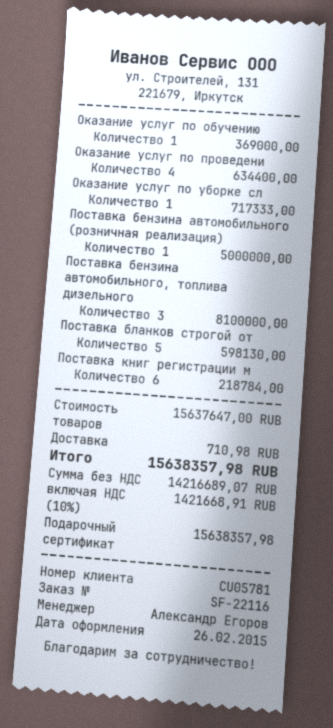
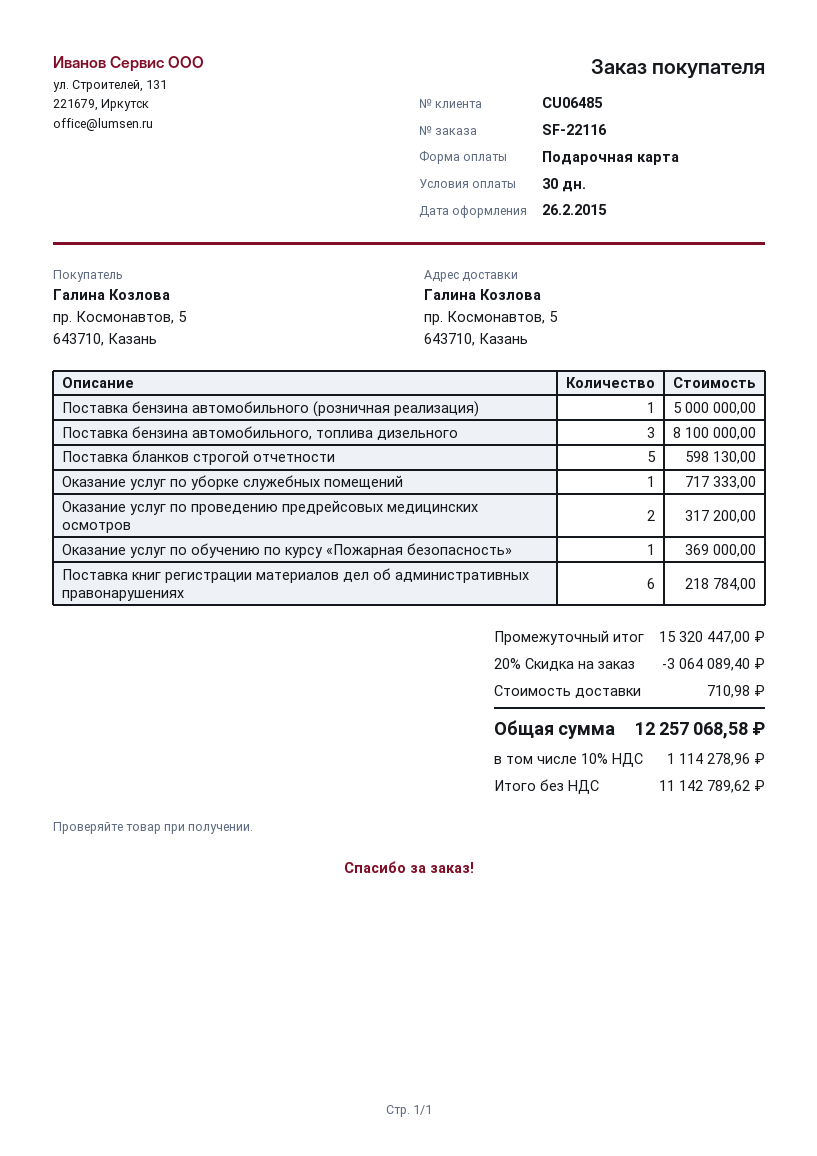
customer number: CU05781 -> CU06485
Оказание услуг по проведени: 4 for 634400.00 -> 2 for 317200.00
subtotal: 15637647.00 -> 15320447.00
discount: none -> 20% = 3064089.40
net: 14216689.07 -> 11142789.62
tax: 10% = 1421668.91 -> 10% = 1114278.96
total: 15638357.98 -> 12257068.58

